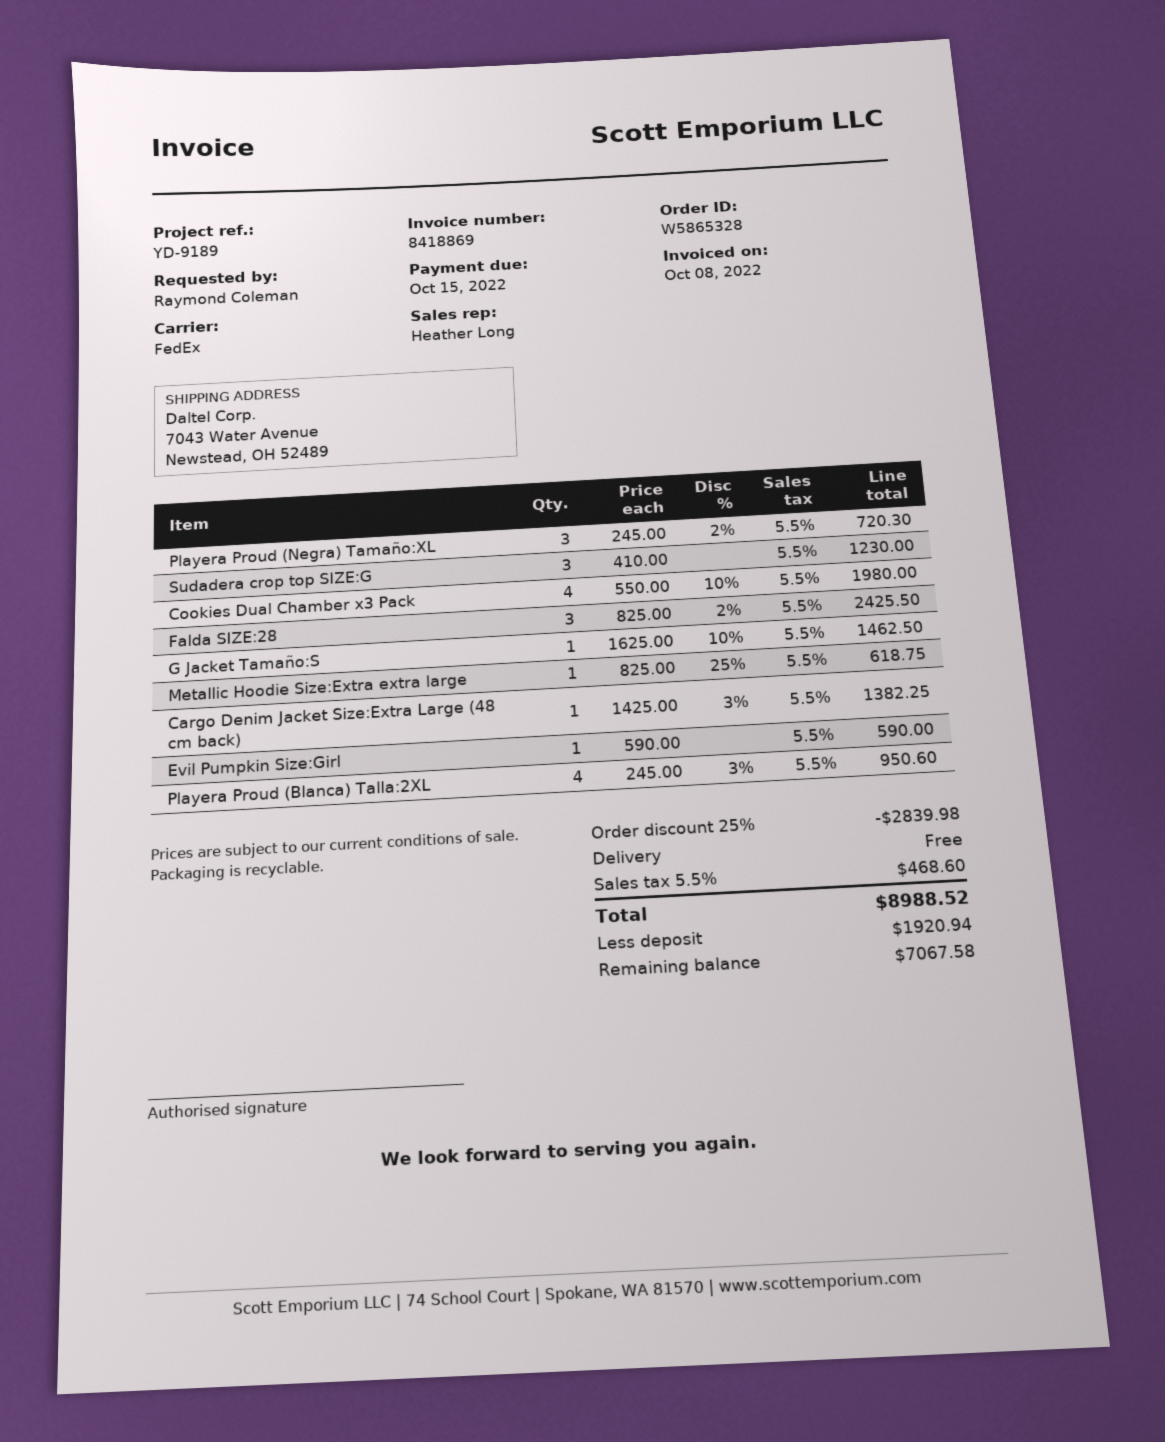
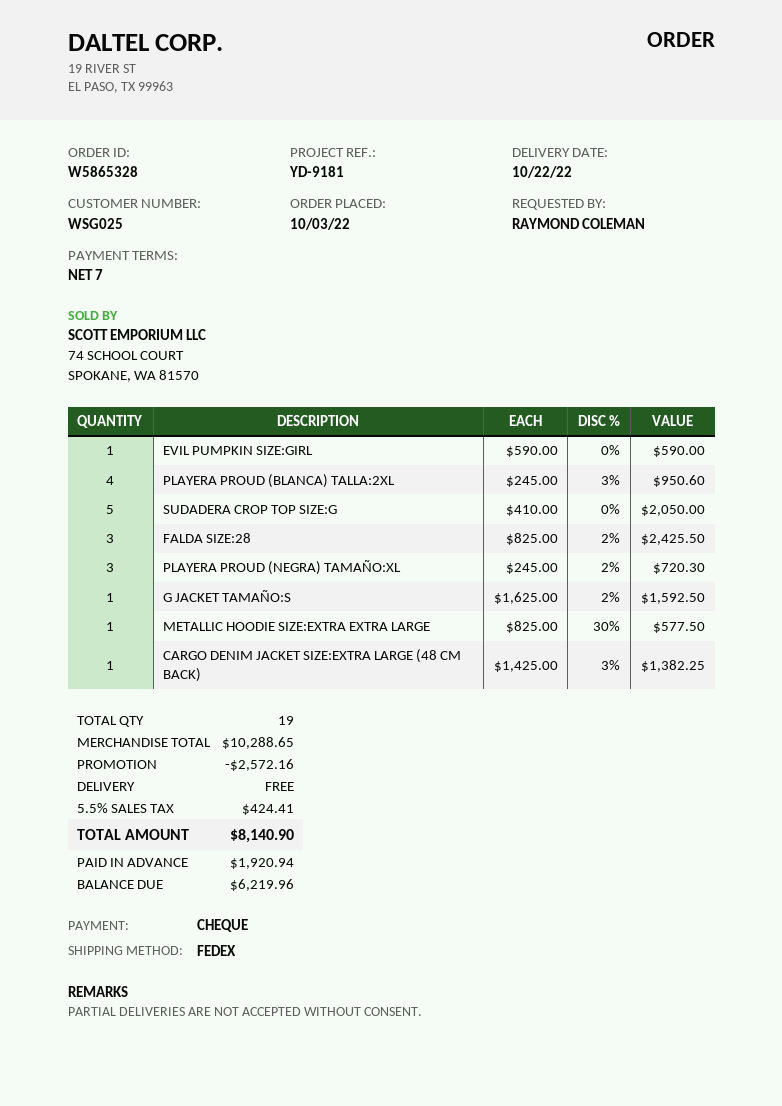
reference: YD-9189 -> YD-9181
Sudadera crop top SIZE:G: 3 x 410.00 = 1230.00 -> 5 x 410.00 = 2050.00
Cookies Dual Chamber x3 Pack: 4 x 550.00 - 10% = 1980.00 -> none
G Jacket Tamaño:S: 1 x 1625.00 - 10% = 1462.50 -> 1 x 1625.00 - 2% = 1592.50
Metallic Hoodie Size:Extra extra large: 1 x 825.00 - 25% = 618.75 -> 1 x 825.00 - 30% = 577.50
discount: 2839.98 -> 2572.16
tax: 5.5% = 468.60 -> 5.5% = 424.41
total: 8988.52 -> 8140.90
balance: 7067.58 -> 6219.96

